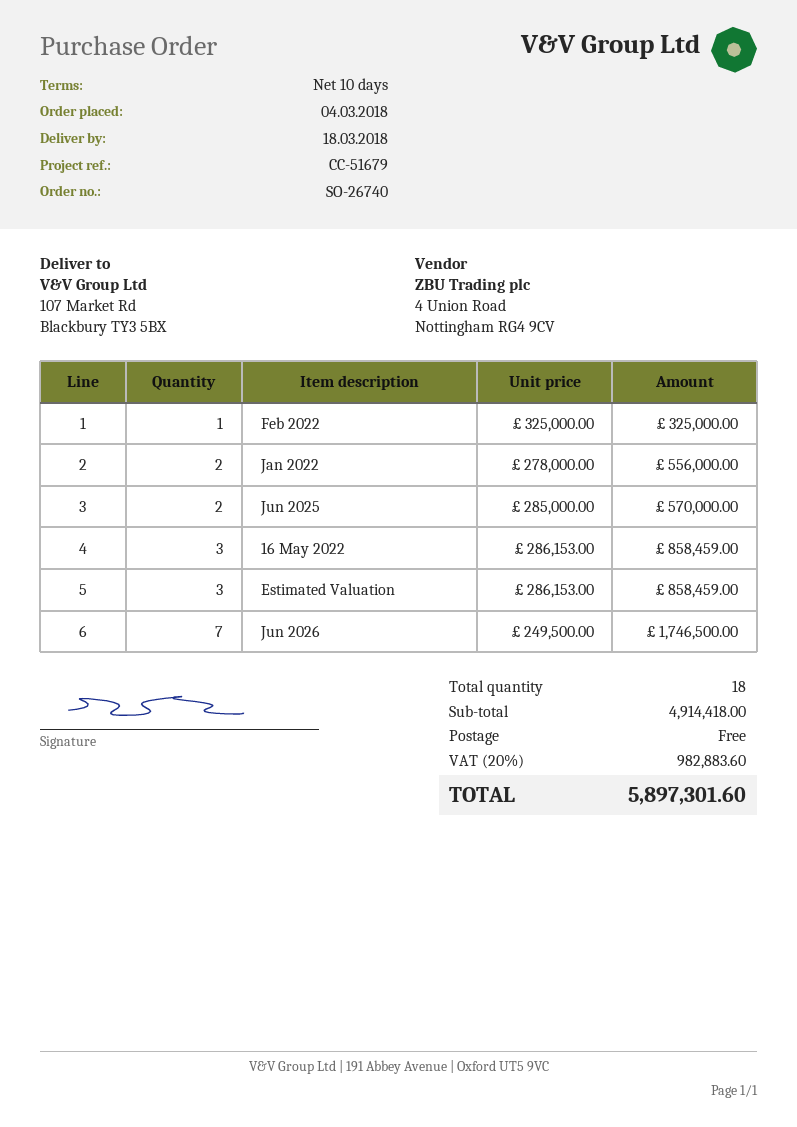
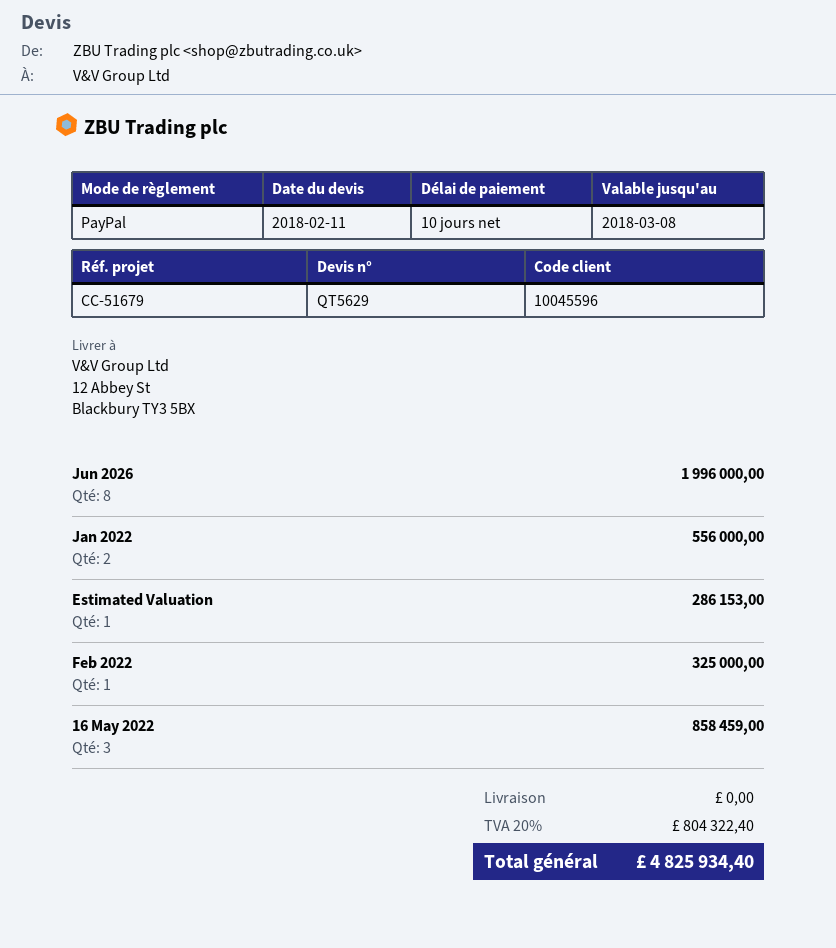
ship to: 107 Market Rd, Blackbury TY3 5BX -> 12 Abbey St, Blackbury TY3 5BX
Jun 2025: 2 for 570000.00 -> none
Estimated Valuation: 3 for 858459.00 -> 1 for 286153.00
Jun 2026: 7 for 1746500.00 -> 8 for 1996000.00
tax: 20% = 982883.60 -> 20% = 804322.40
total: 5897301.60 -> 4825934.40

